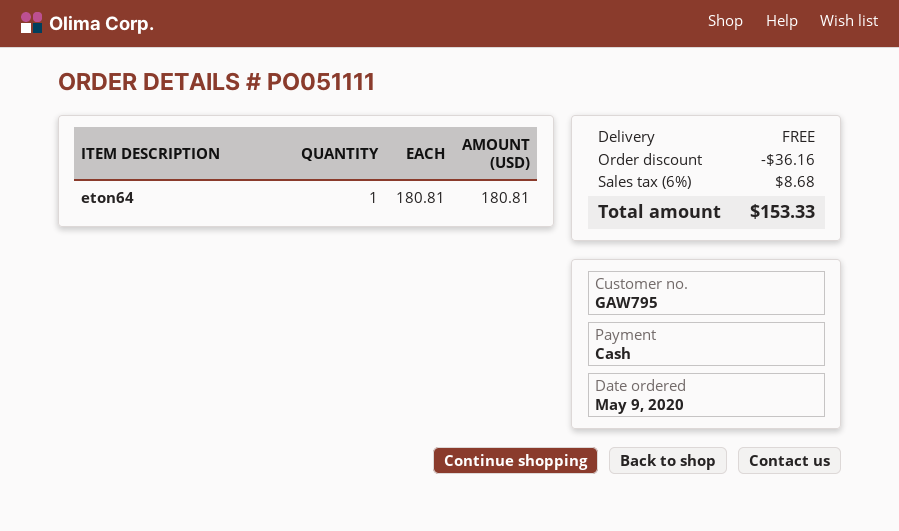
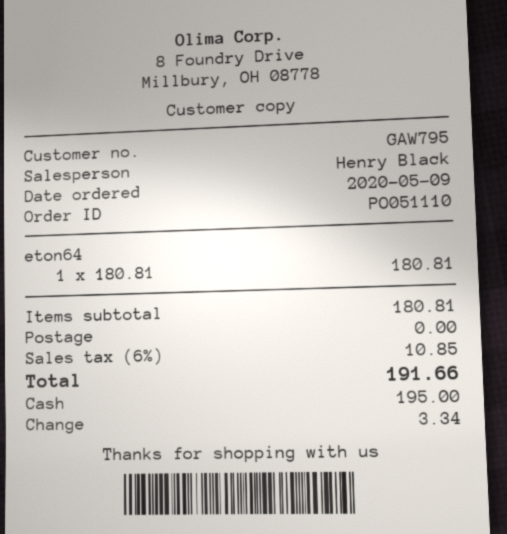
order number: PO051111 -> PO051110
discount: 36.16 -> none
tax: 6% = 8.68 -> 6% = 10.85
total: 153.33 -> 191.66

